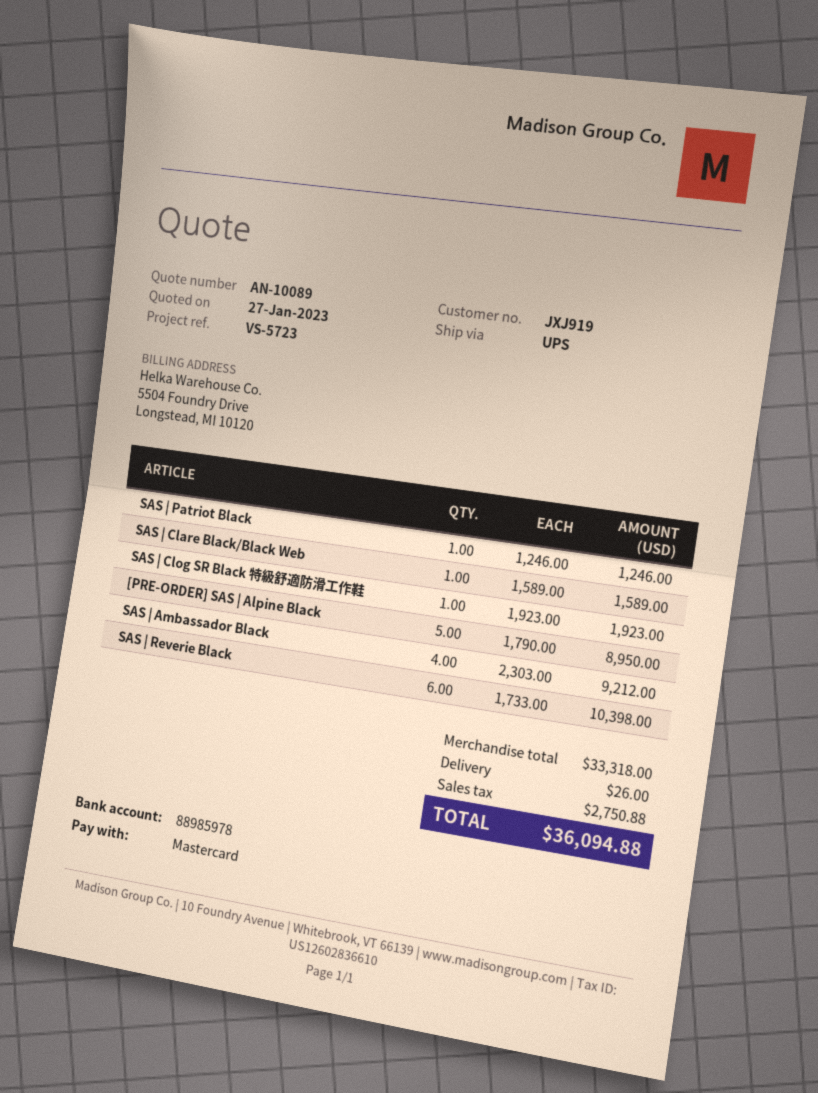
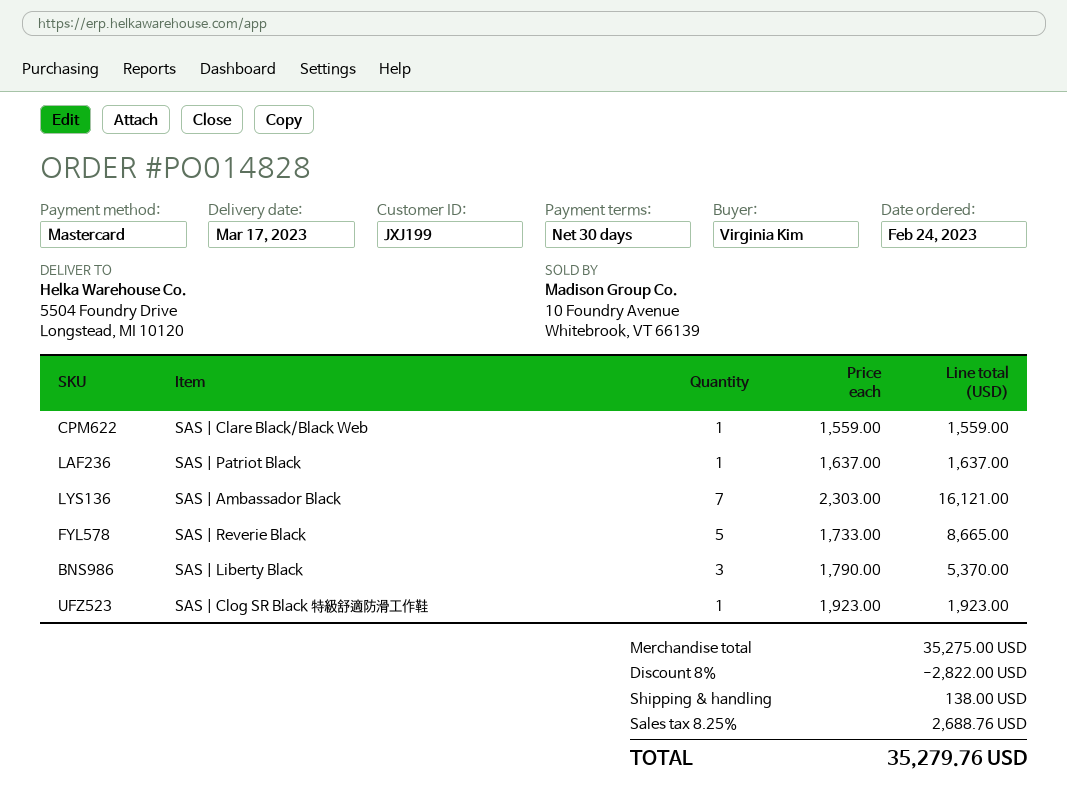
customer number: JXJ919 -> JXJ199
SAS | Patriot Black: 1 x 1246.00 = 1246.00 -> 1 x 1637.00 = 1637.00
SAS | Clare Black/Black Web: 1 x 1589.00 = 1589.00 -> 1 x 1559.00 = 1559.00
[PRE-ORDER] SAS | Alpine Black: 5 x 1790.00 = 8950.00 -> none
SAS | Ambassador Black: 4 x 2303.00 = 9212.00 -> 7 x 2303.00 = 16121.00
SAS | Reverie Black: 6 x 1733.00 = 10398.00 -> 5 x 1733.00 = 8665.00
SAS | Liberty Black: none -> 3 x 1790.00 = 5370.00
subtotal: 33318.00 -> 35275.00
discount: none -> 8% = 2822.00
shipping: 26.00 -> 138.00
tax: 2750.88 -> 2688.76
total: 36094.88 -> 35279.76

